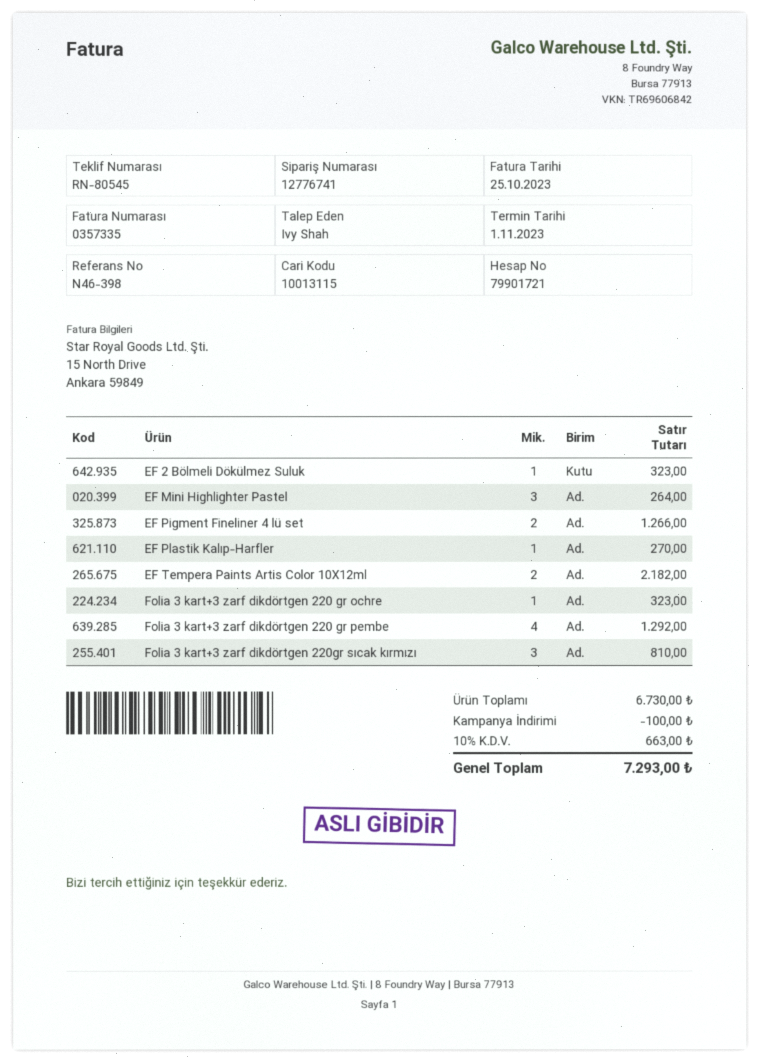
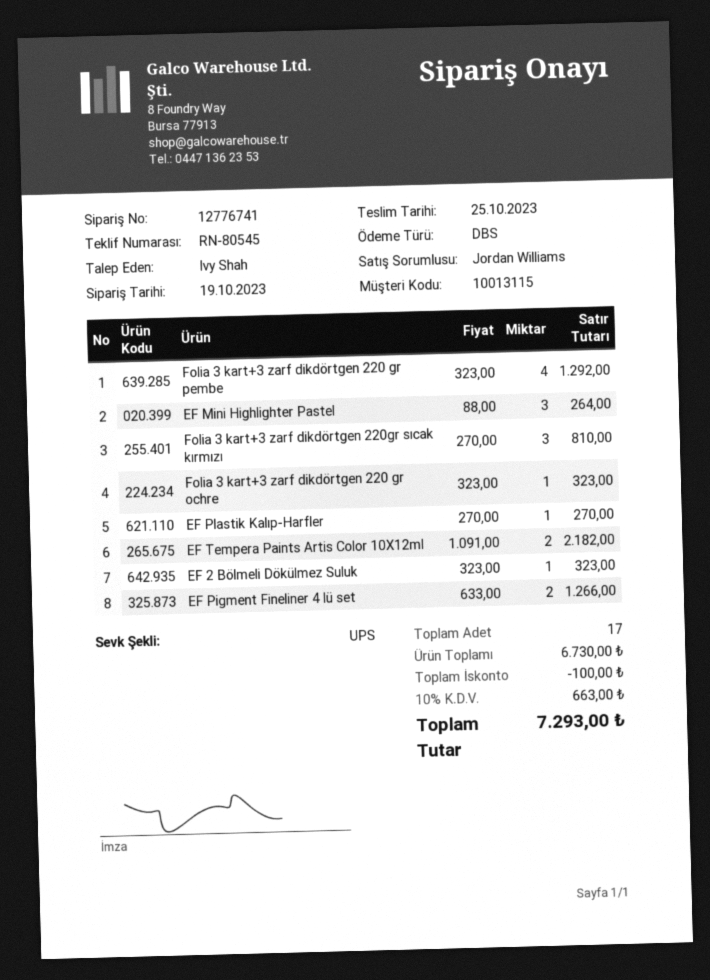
delivery date: 2023-11-01 -> 2023-10-25

